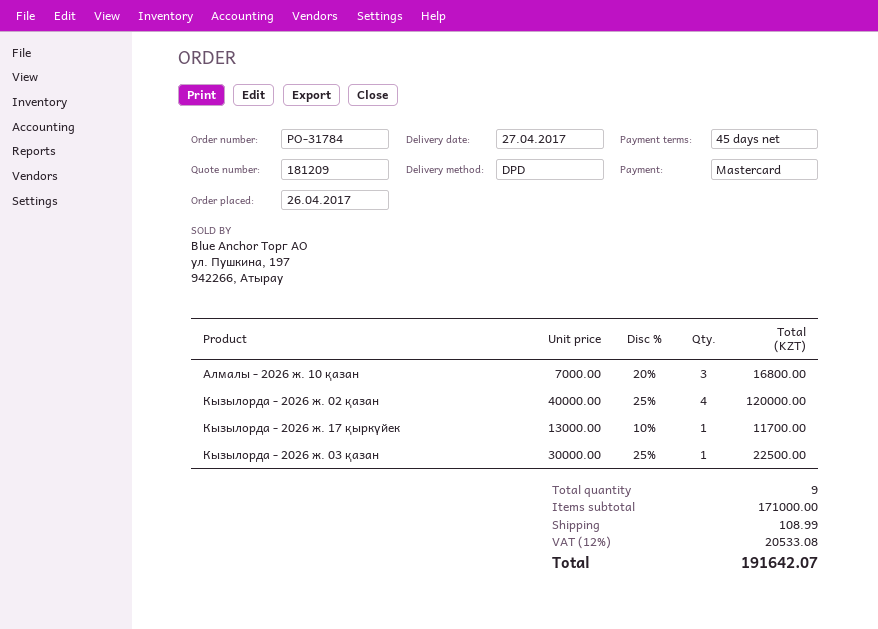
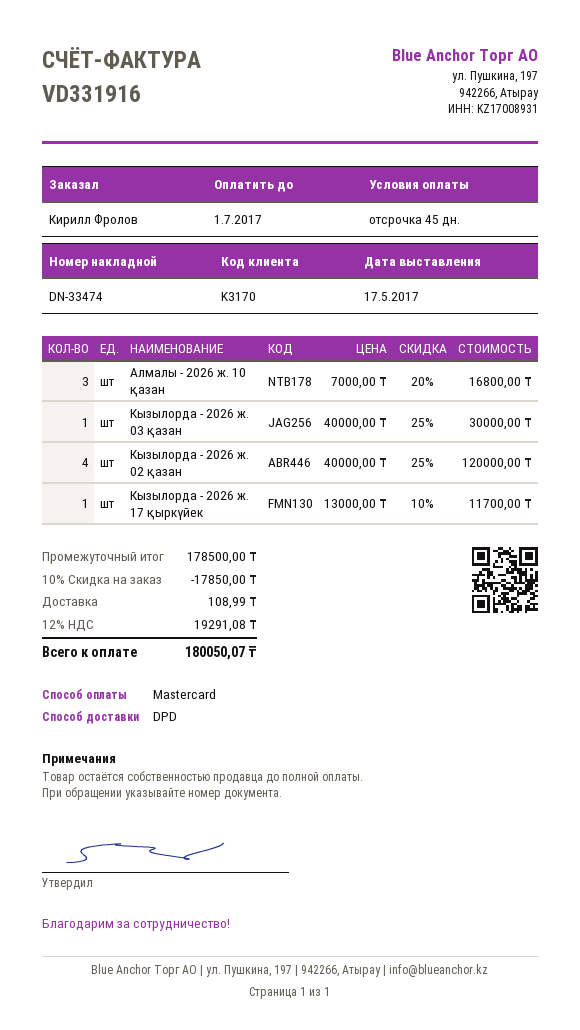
Кызылорда - 2026 ж. 03 қазан: 1 x 30000.00 - 25% = 22500.00 -> 1 x 40000.00 - 25% = 30000.00
subtotal: 171000.00 -> 178500.00
discount: none -> 10% = 17850.00
tax: 12% = 20533.08 -> 12% = 19291.08
total: 191642.07 -> 180050.07

